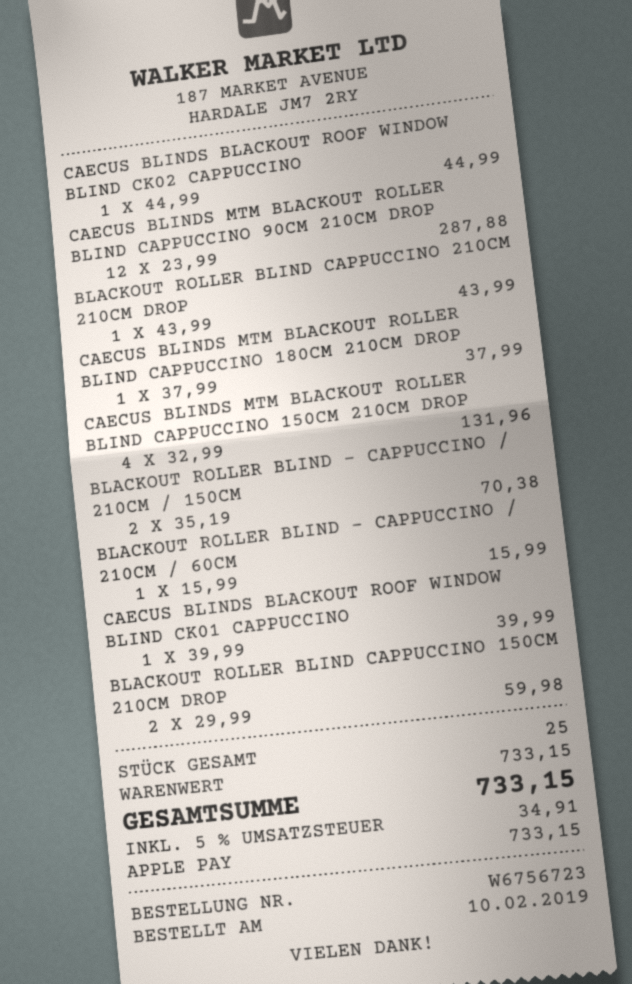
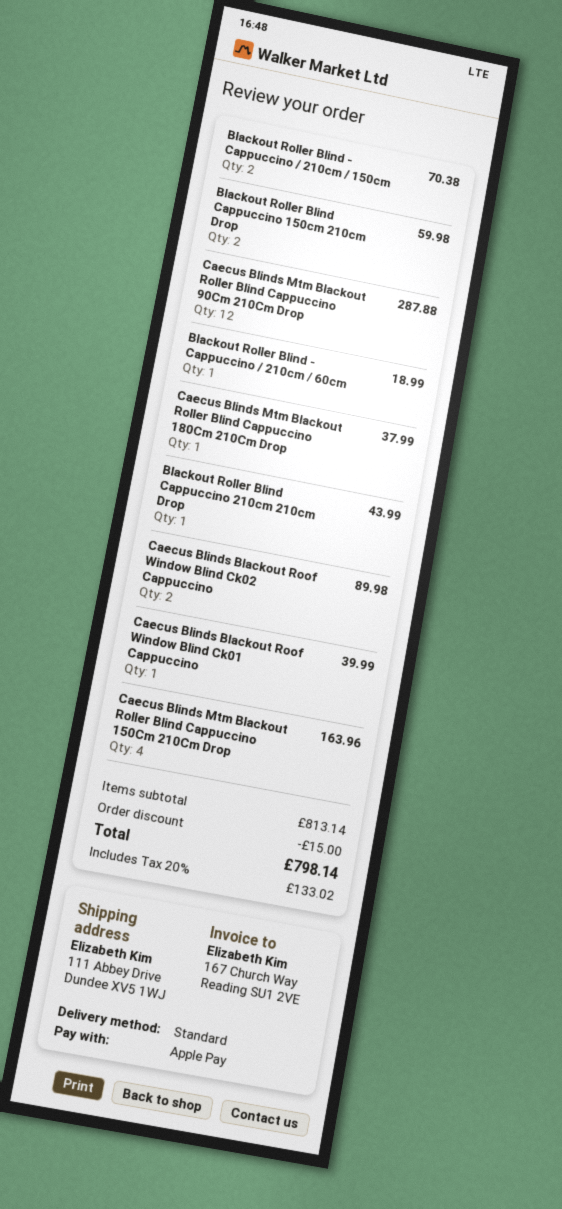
CAECUS BLINDS BLACKOUT ROOF WINDOW BLIND CK02 CAPPUCCINO: 1 for 44.99 -> 2 for 89.98
CAECUS BLINDS MTM BLACKOUT ROLLER BLIND CAPPUCCINO 150CM 210CM DROP: 4 for 131.96 -> 4 for 163.96
BLACKOUT ROLLER BLIND - CAPPUCCINO / 210CM / 60CM: 1 for 15.99 -> 1 for 18.99
subtotal: 733.15 -> 813.14
discount: none -> 15.00
tax: 5% = 34.91 -> 20% = 133.02
total: 733.15 -> 798.14

